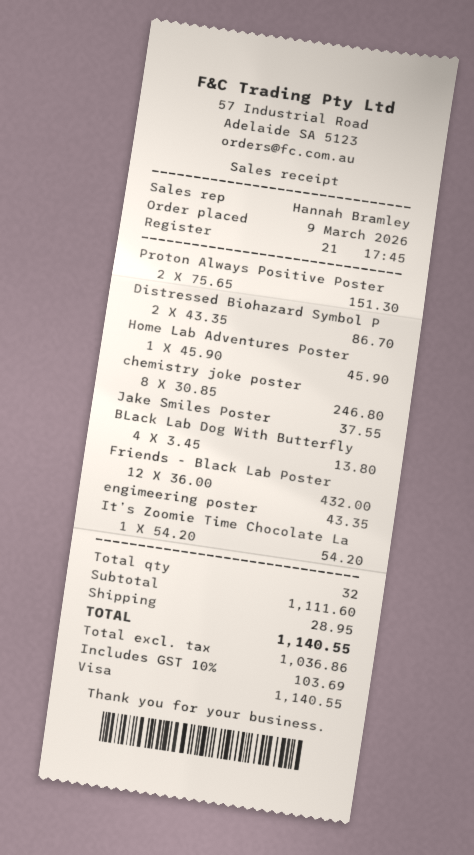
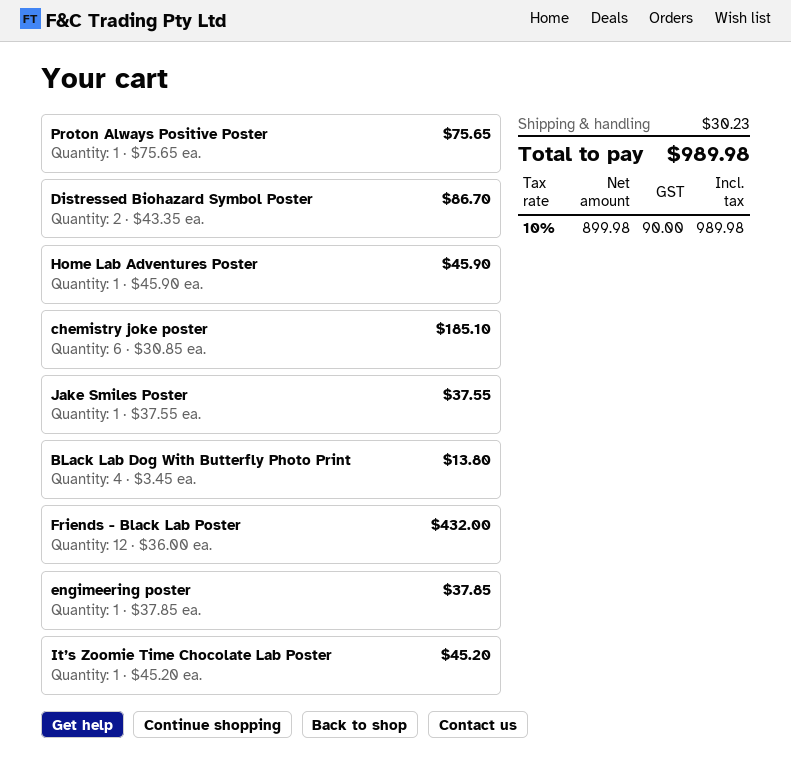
Proton Always Positive Poster: 2 x 75.65 = 151.30 -> 1 x 75.65 = 75.65
chemistry joke poster: 8 x 30.85 = 246.80 -> 6 x 30.85 = 185.10
engimeering poster: 1 x 43.35 = 43.35 -> 1 x 37.85 = 37.85
It’s Zoomie Time Chocolate La: 1 x 54.20 = 54.20 -> 1 x 45.20 = 45.20
shipping: 28.95 -> 30.23
net: 1036.86 -> 899.98
tax: 10% = 103.69 -> 10% = 90.00
total: 1140.55 -> 989.98

